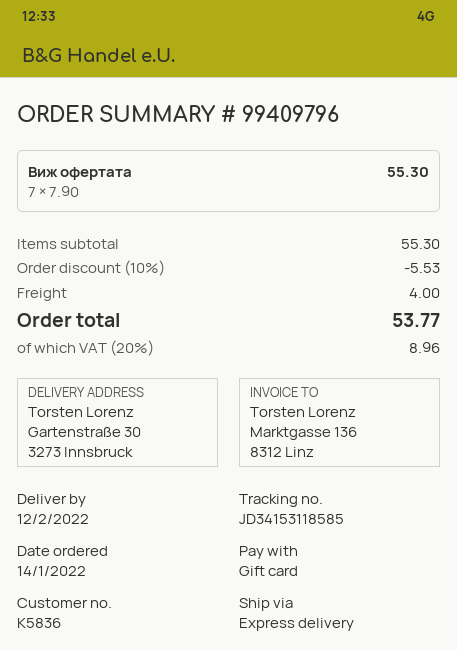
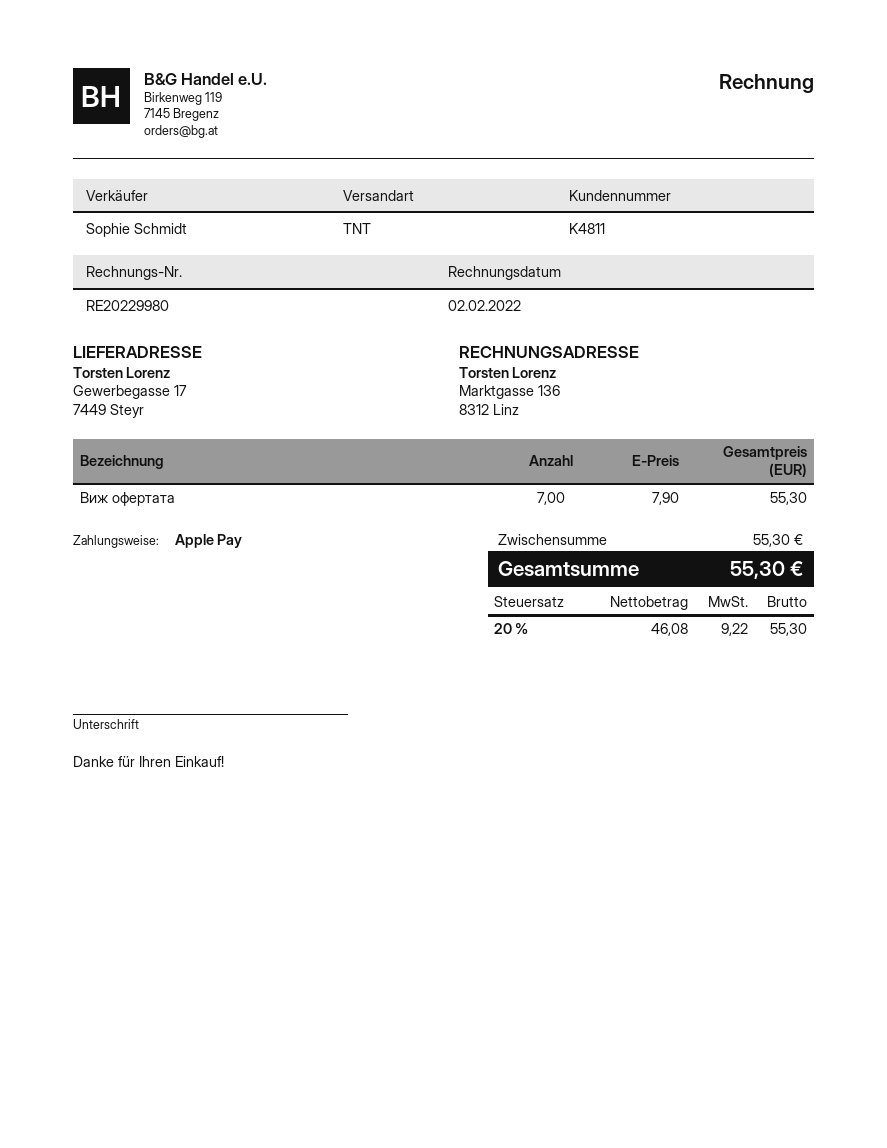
customer number: K5836 -> K4811
payment method: gift card -> Apple Pay
shipping method: express -> TNT
ship to: Gartenstraße 30, 3273 Innsbruck -> Gewerbegasse 17, 7449 Steyr
discount: 10% = 5.53 -> none
shipping: 4.00 -> none
tax: 20% = 8.96 -> 20% = 9.22
total: 53.77 -> 55.30

